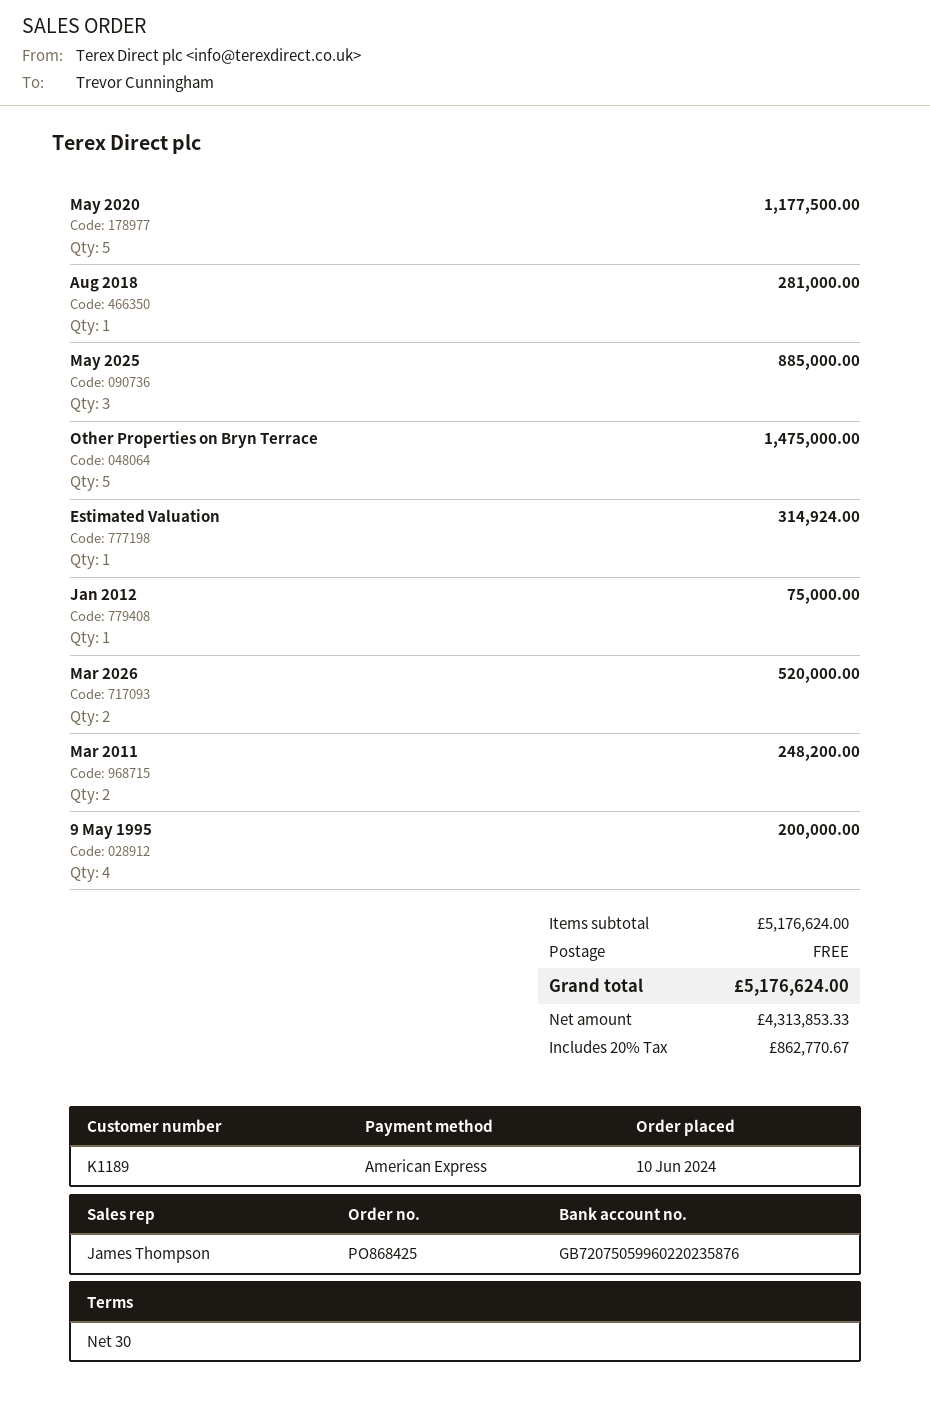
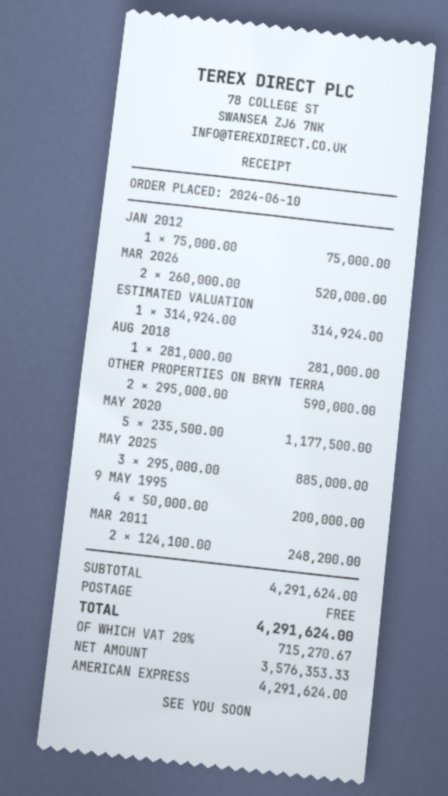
Other Properties on Bryn Terrace: 5 for 1475000.00 -> 2 for 590000.00
subtotal: 5176624.00 -> 4291624.00
net: 4313853.33 -> 3576353.33
tax: 20% = 862770.67 -> 20% = 715270.67
total: 5176624.00 -> 4291624.00

